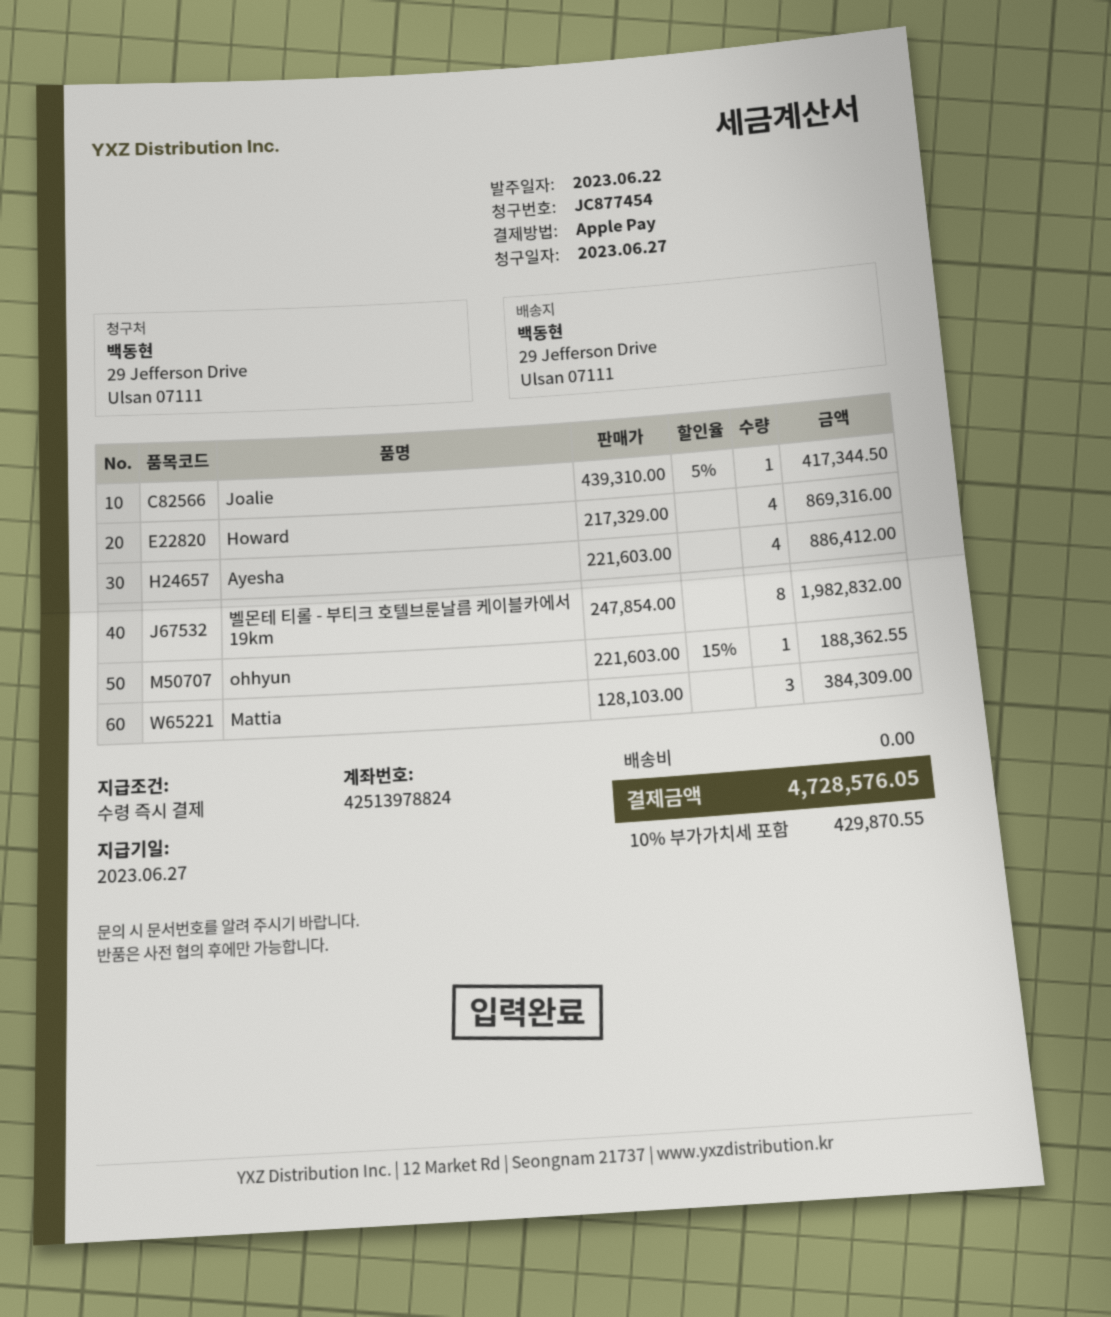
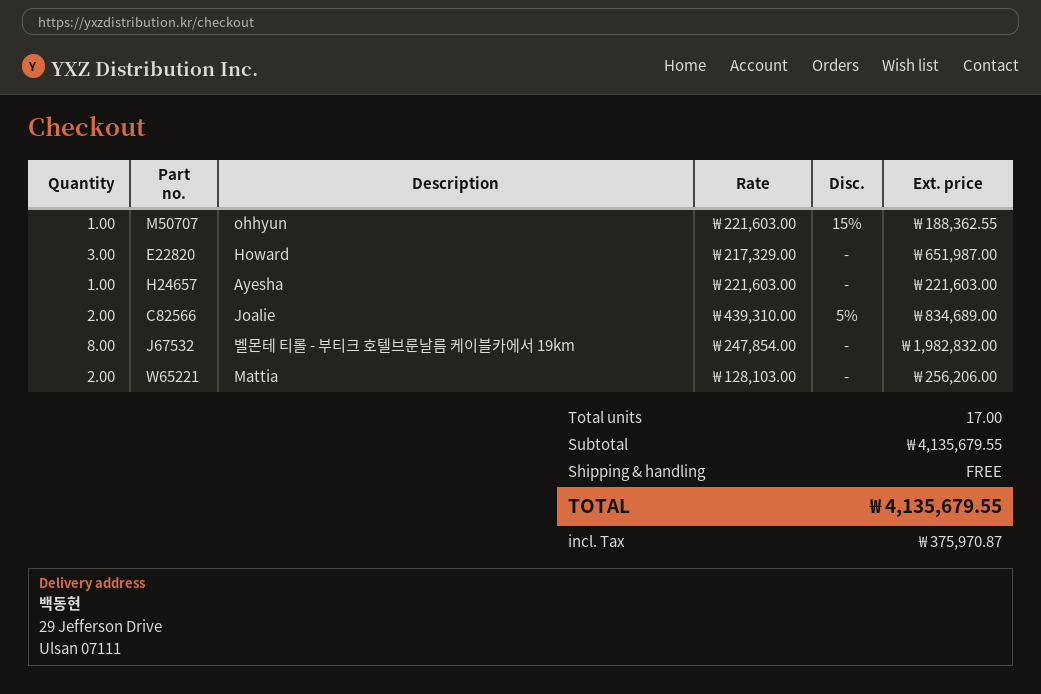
Joalie: 1 x 439310.00 - 5% = 417344.50 -> 2 x 439310.00 - 5% = 834689.00
Howard: 4 x 217329.00 = 869316.00 -> 3 x 217329.00 = 651987.00
Ayesha: 4 x 221603.00 = 886412.00 -> 1 x 221603.00 = 221603.00
Mattia: 3 x 128103.00 = 384309.00 -> 2 x 128103.00 = 256206.00
tax: 429870.55 -> 375970.87
total: 4728576.05 -> 4135679.55

